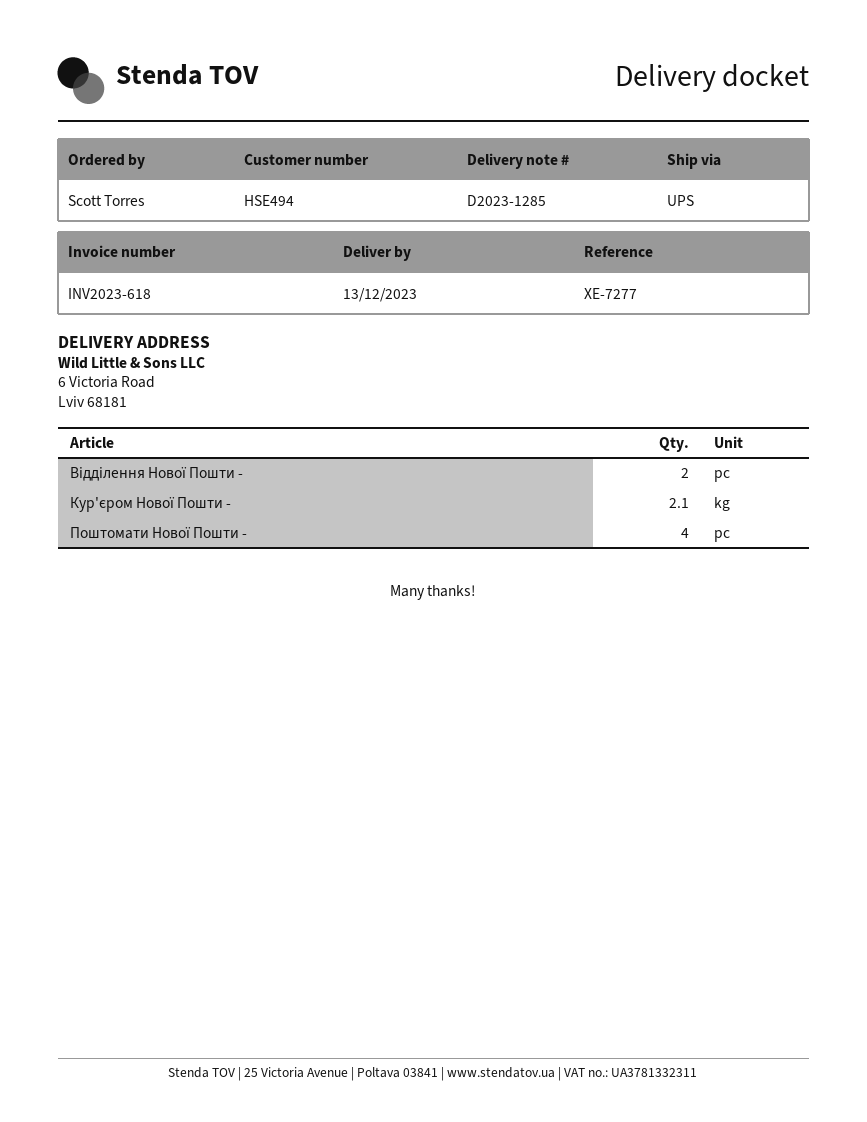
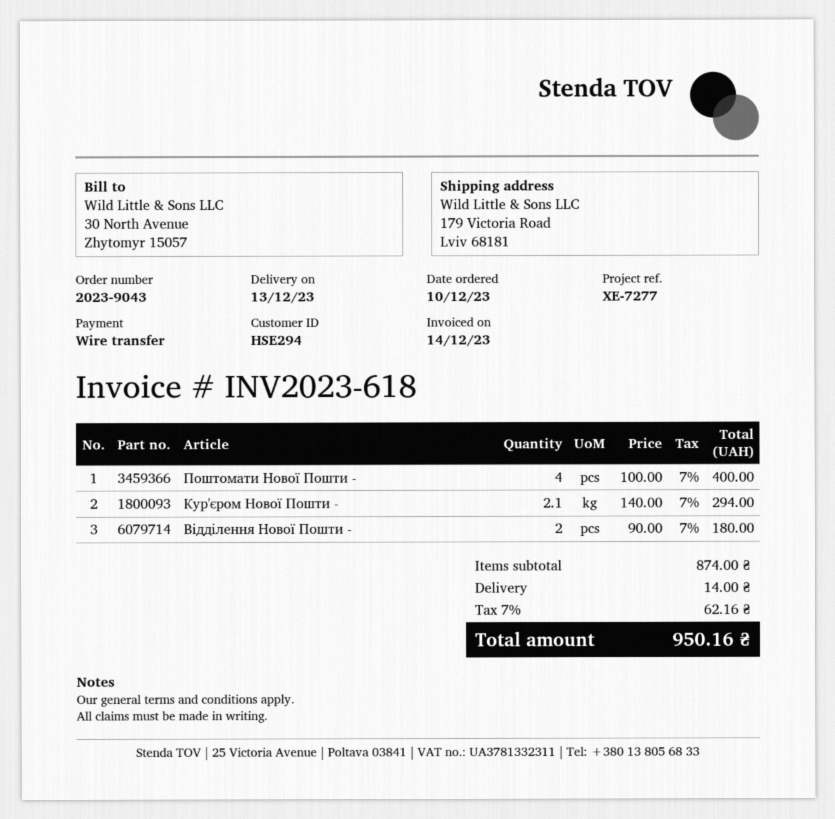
customer number: HSE494 -> HSE294
ship to: 6 Victoria Road, Lviv 68181 -> 179 Victoria Road, Lviv 68181

